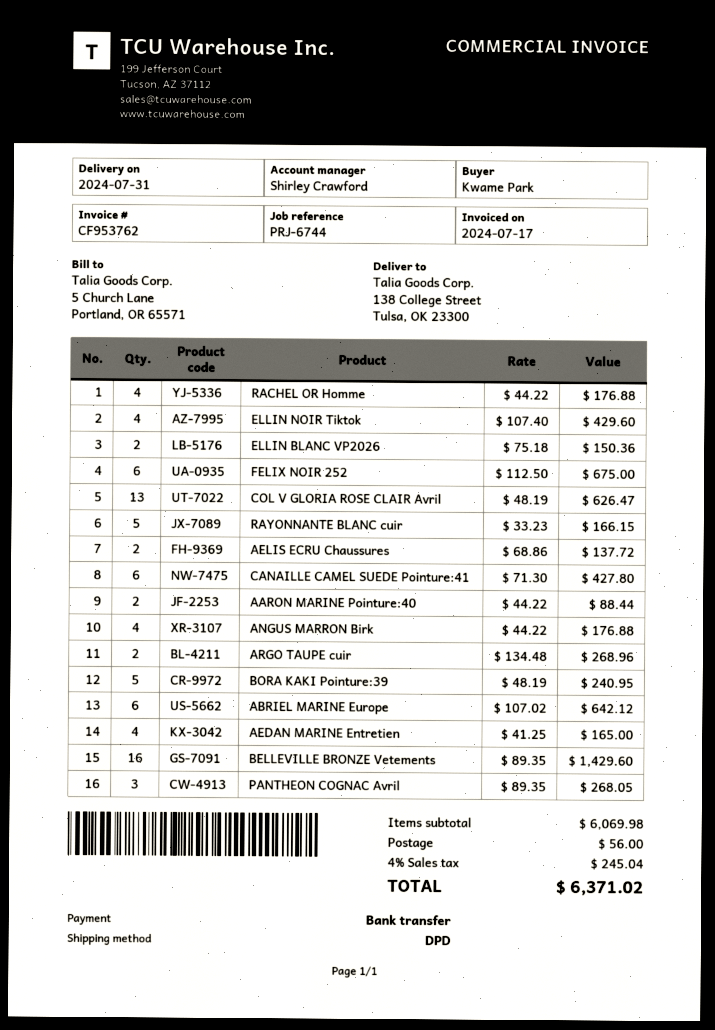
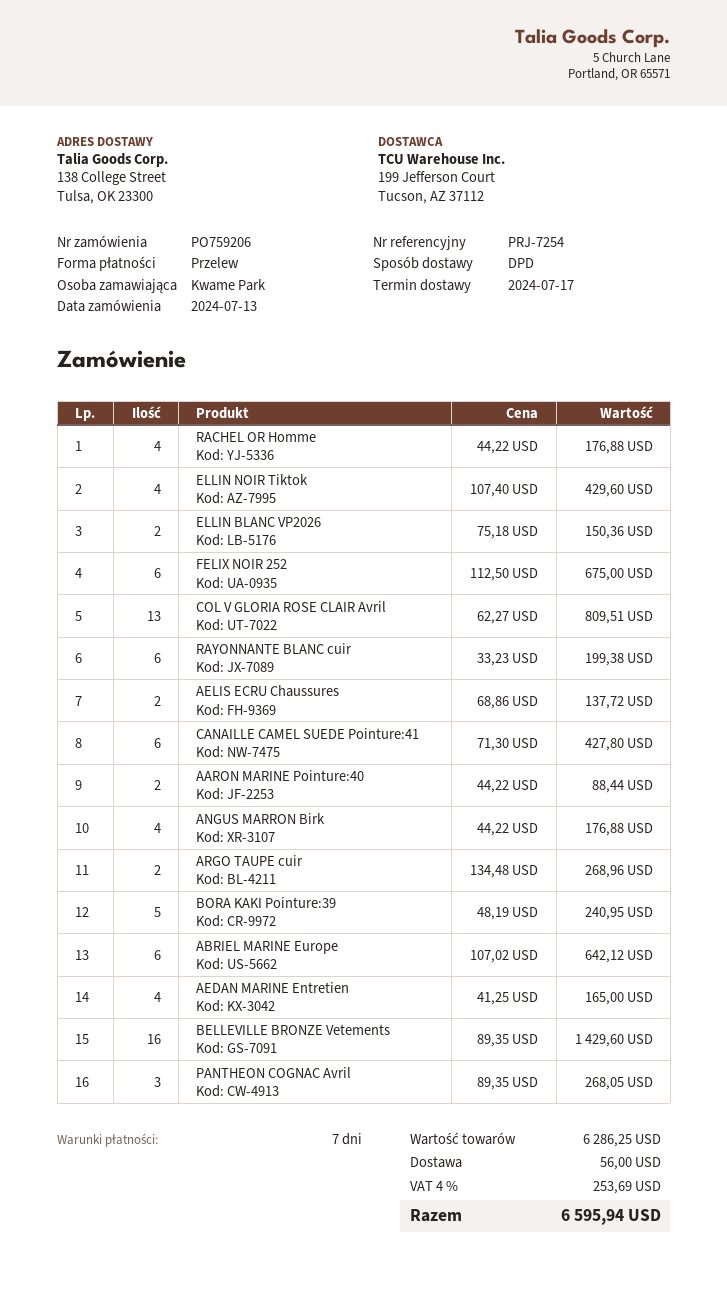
delivery date: 2024-07-31 -> 2024-07-17
reference: PRJ-6744 -> PRJ-7254
COL V GLORIA ROSE CLAIR Avril: 13 x 48.19 = 626.47 -> 13 x 62.27 = 809.51
RAYONNANTE BLANC cuir: 5 x 33.23 = 166.15 -> 6 x 33.23 = 199.38
subtotal: 6069.98 -> 6286.25
tax: 4% = 245.04 -> 4% = 253.69
total: 6371.02 -> 6595.94

